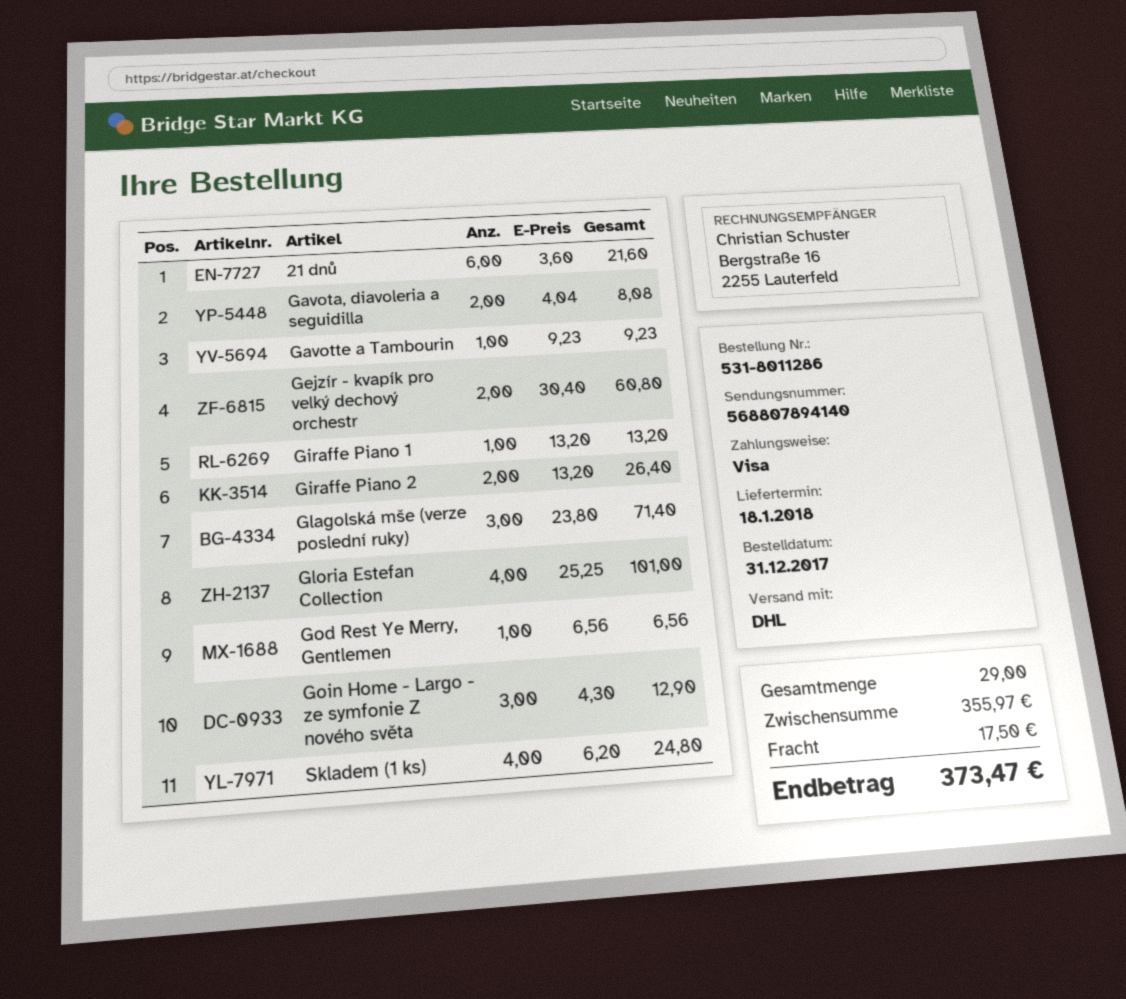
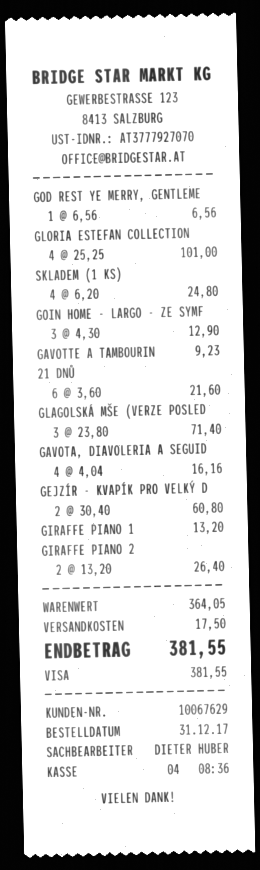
Gavota, diavoleria a seguidilla: 2 x 4.04 = 8.08 -> 4 x 4.04 = 16.16
subtotal: 355.97 -> 364.05
total: 373.47 -> 381.55

